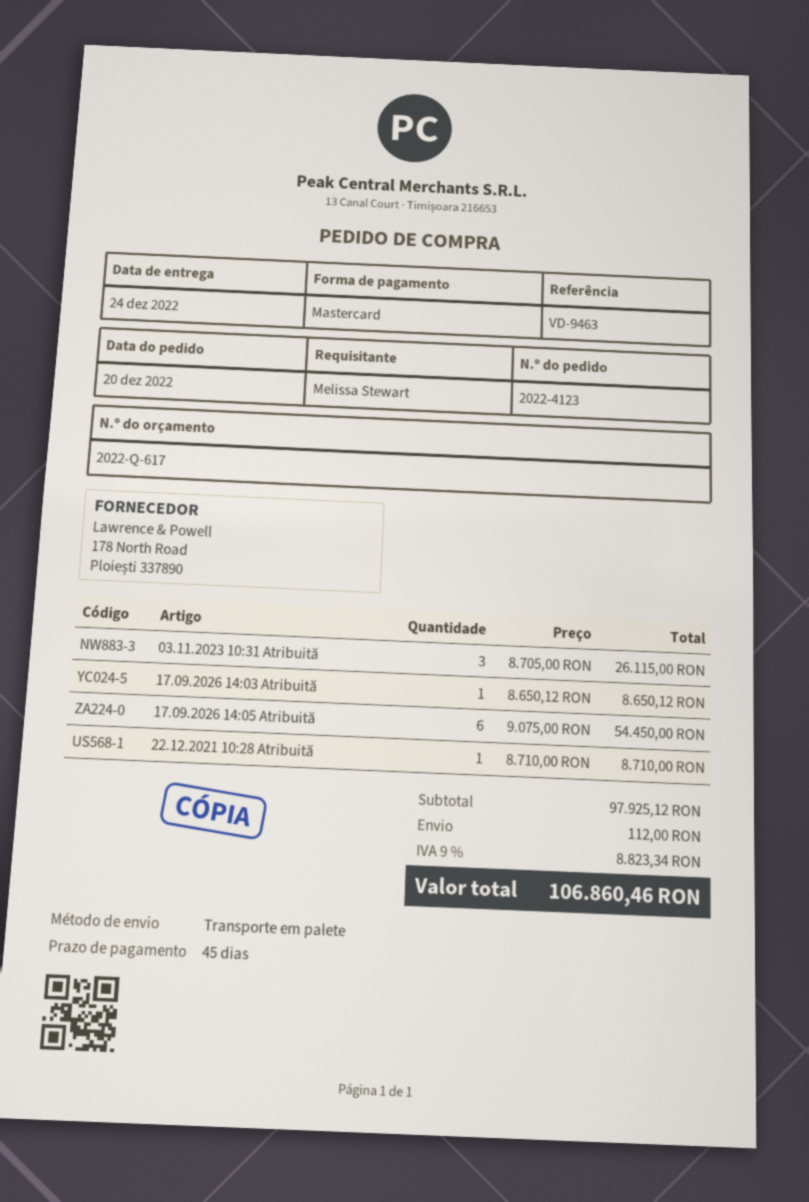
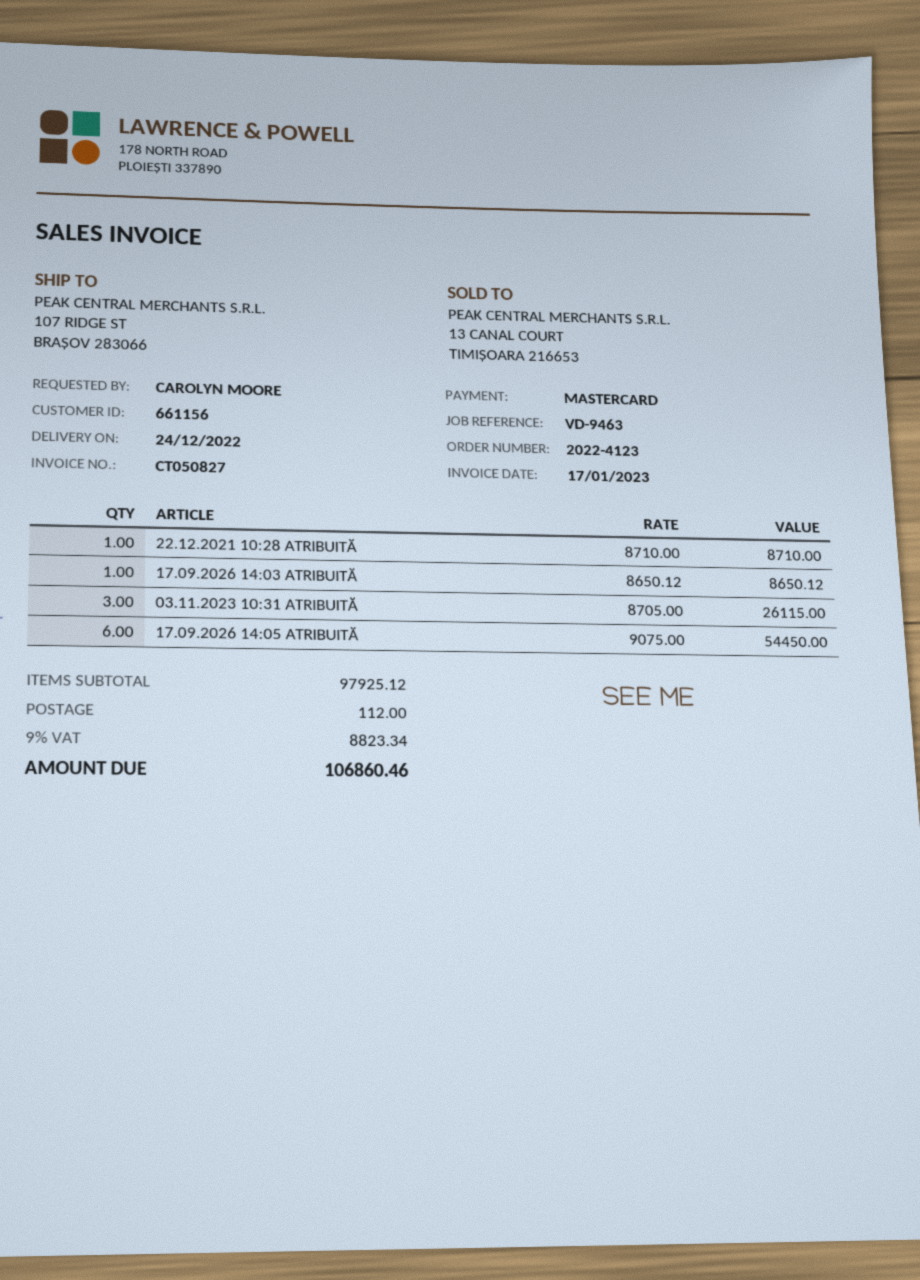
ordered by: Melissa Stewart -> CAROLYN MOORE

